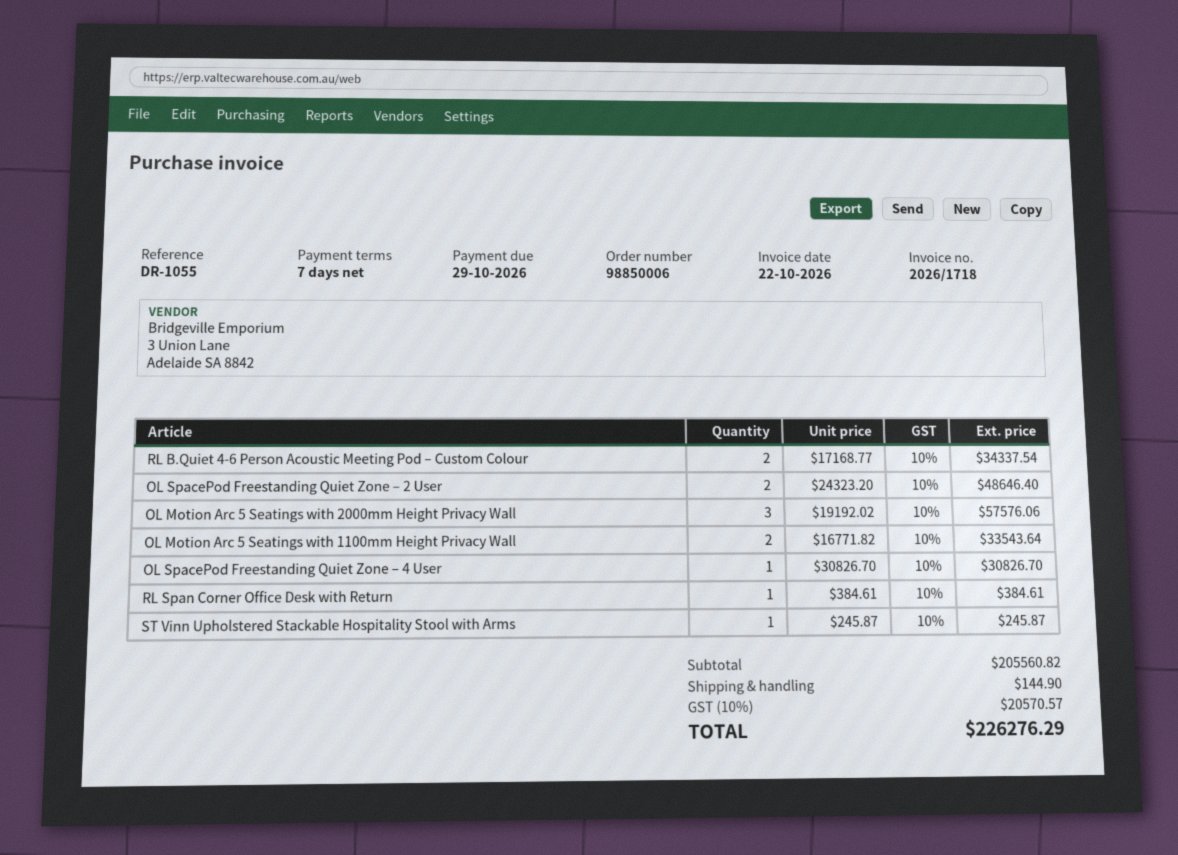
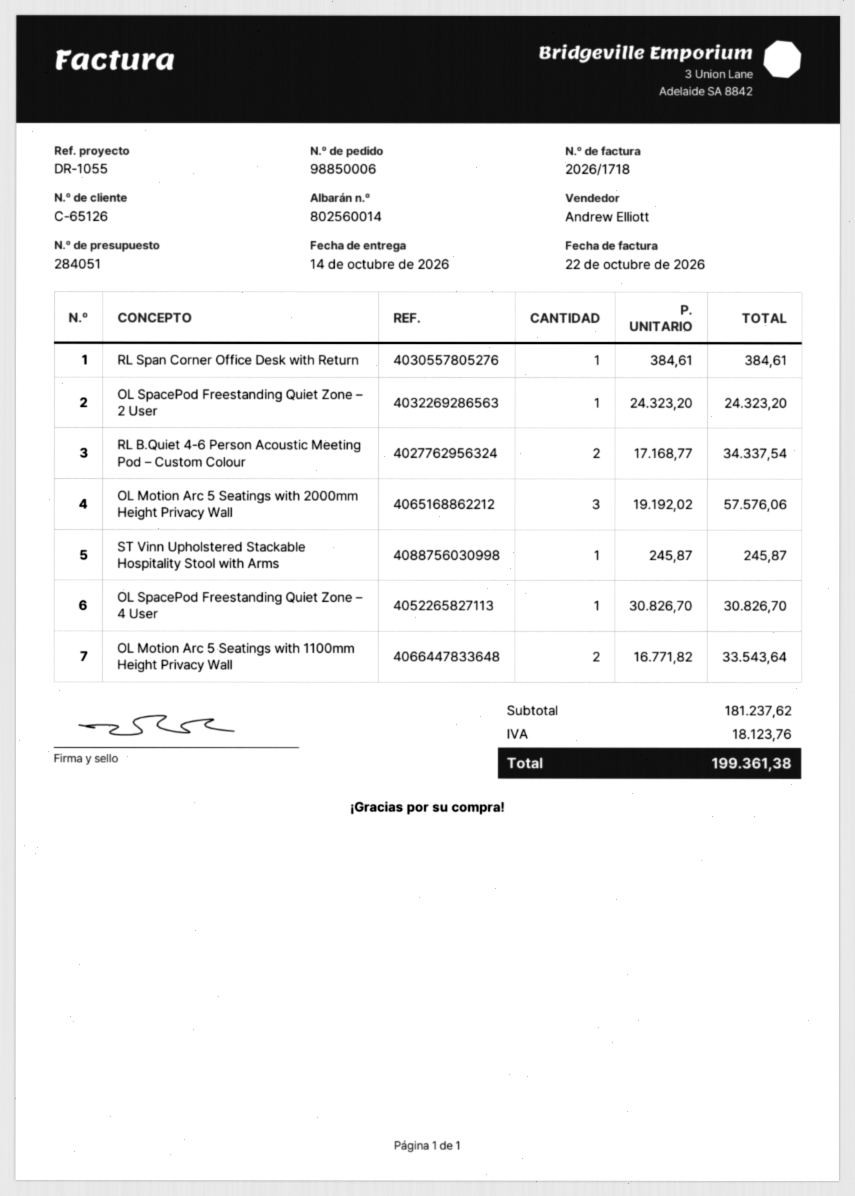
OL SpacePod Freestanding Quiet Zone – 2 User: 2 x 24323.20 = 48646.40 -> 1 x 24323.20 = 24323.20
subtotal: 205560.82 -> 181237.62
shipping: 144.90 -> none
tax: 20570.57 -> 18123.76
total: 226276.29 -> 199361.38

